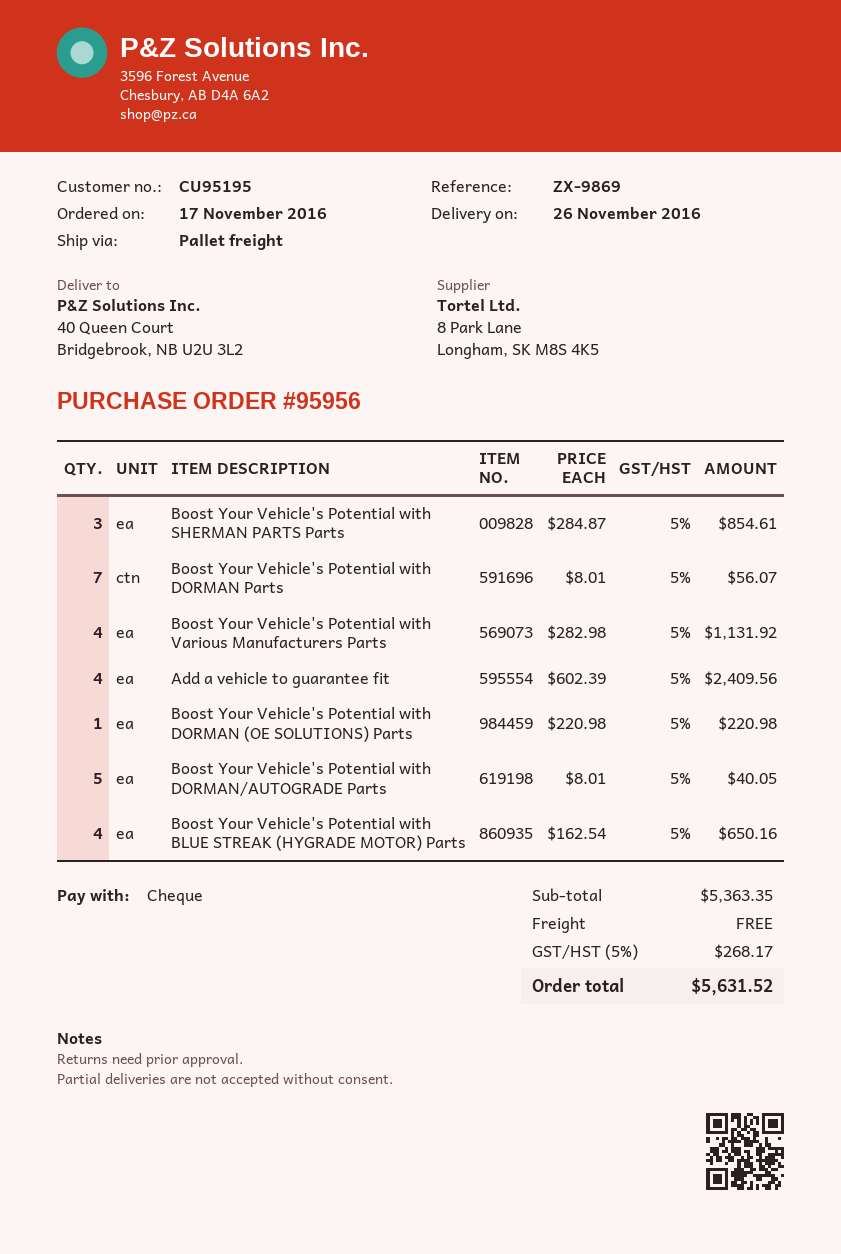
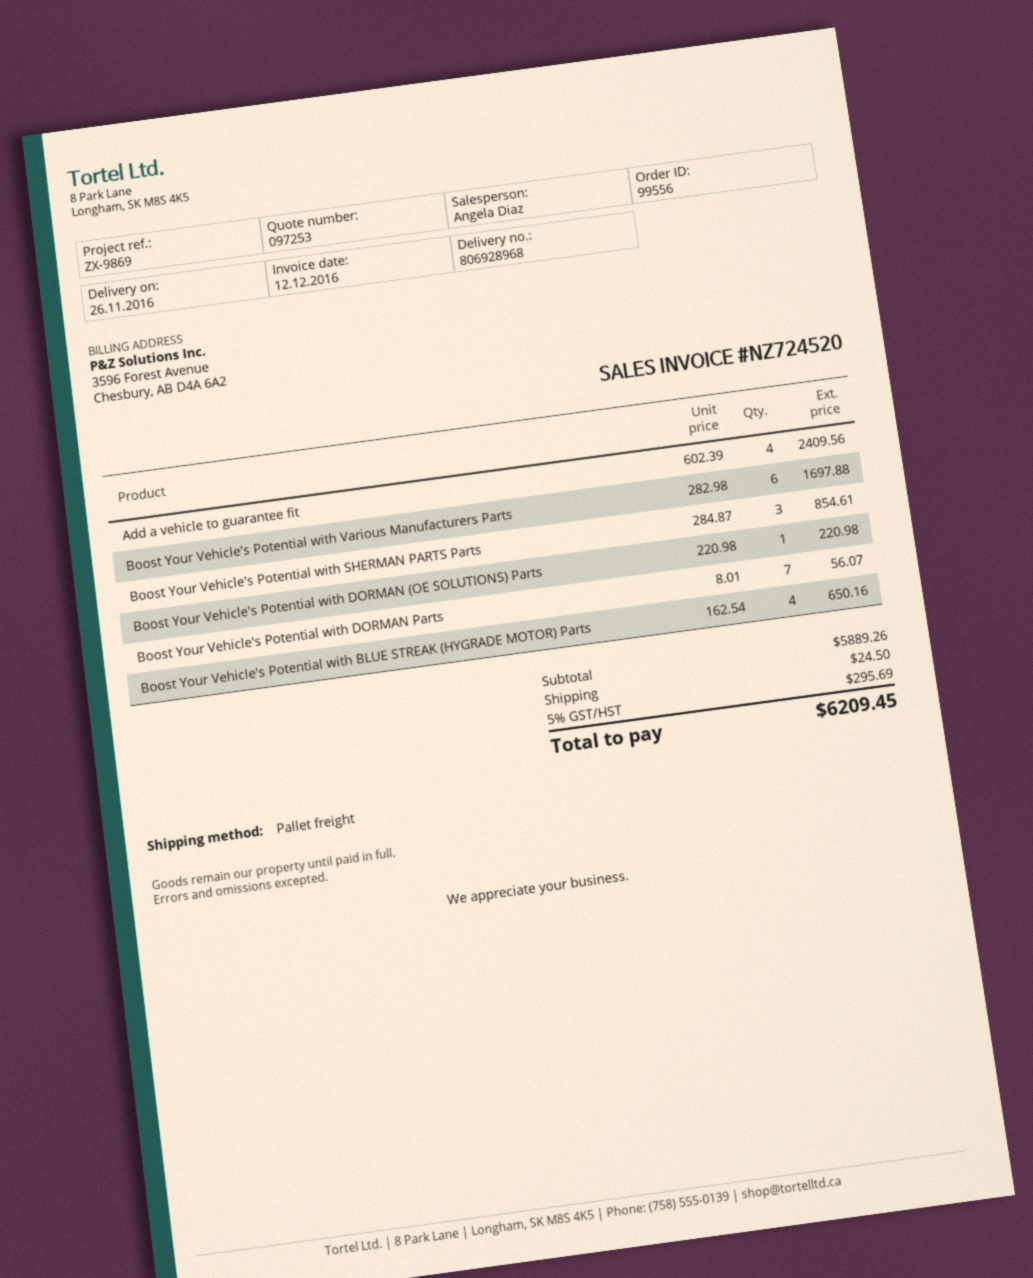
order number: 95956 -> 99556
Boost Your Vehicle's Potential with Various Manufacturers Parts: 4 x 282.98 = 1131.92 -> 6 x 282.98 = 1697.88
Boost Your Vehicle's Potential with DORMAN/AUTOGRADE Parts: 5 x 8.01 = 40.05 -> none
subtotal: 5363.35 -> 5889.26
shipping: 0.00 -> 24.50
tax: 5% = 268.17 -> 5% = 295.69
total: 5631.52 -> 6209.45

